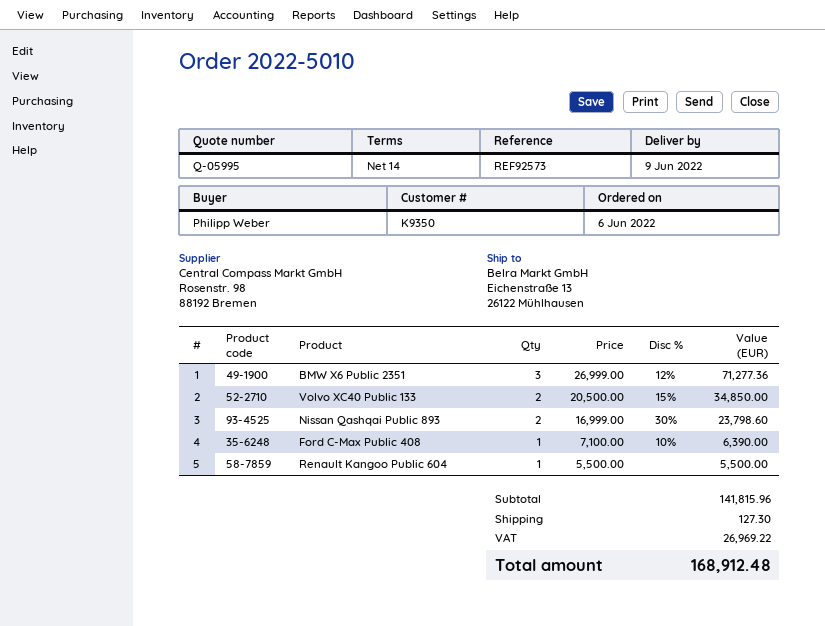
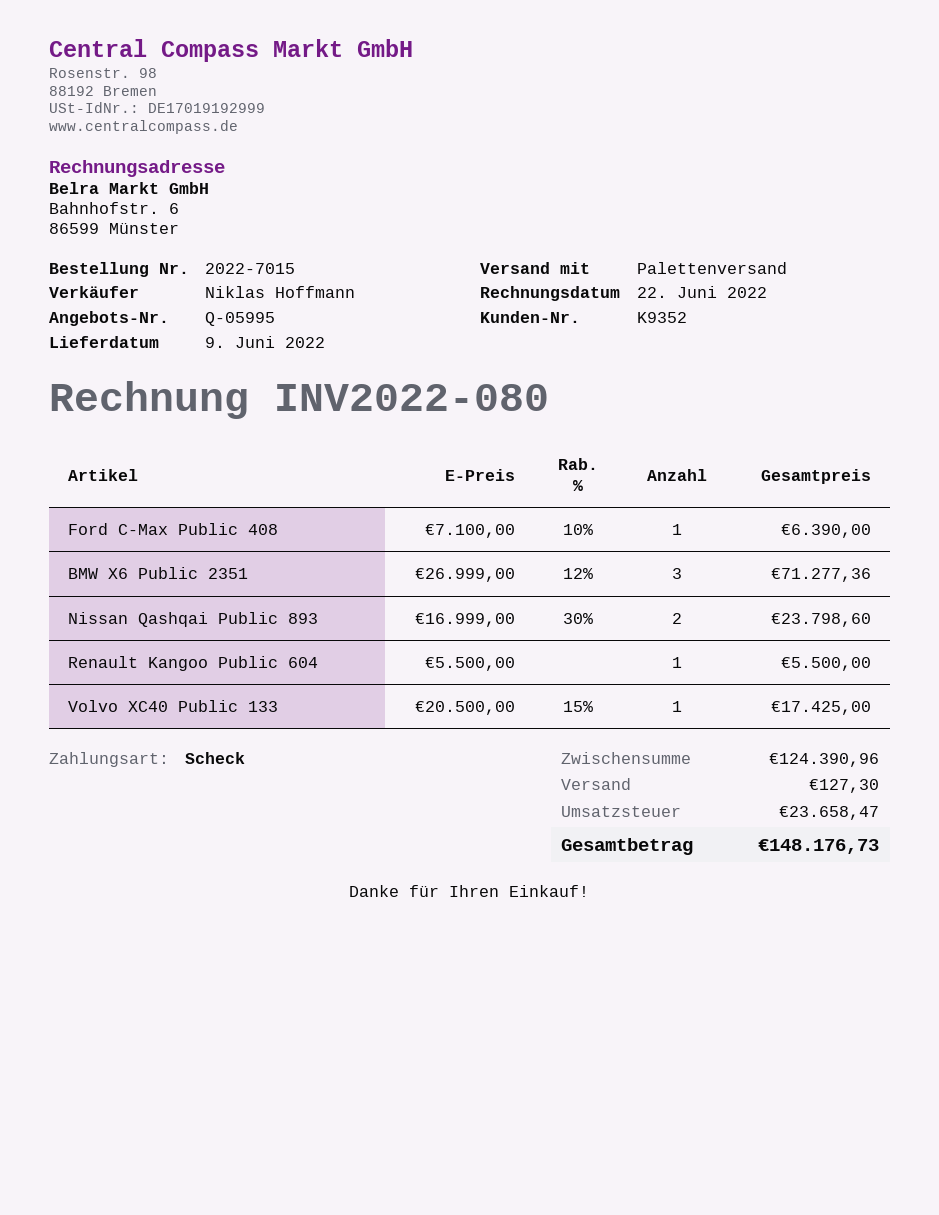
order number: 2022-5010 -> 2022-7015
customer number: K9350 -> K9352
Volvo XC40 Public 133: 2 x 20500.00 - 15% = 34850.00 -> 1 x 20500.00 - 15% = 17425.00
subtotal: 141815.96 -> 124390.96
tax: 26969.22 -> 23658.47
total: 168912.48 -> 148176.73

